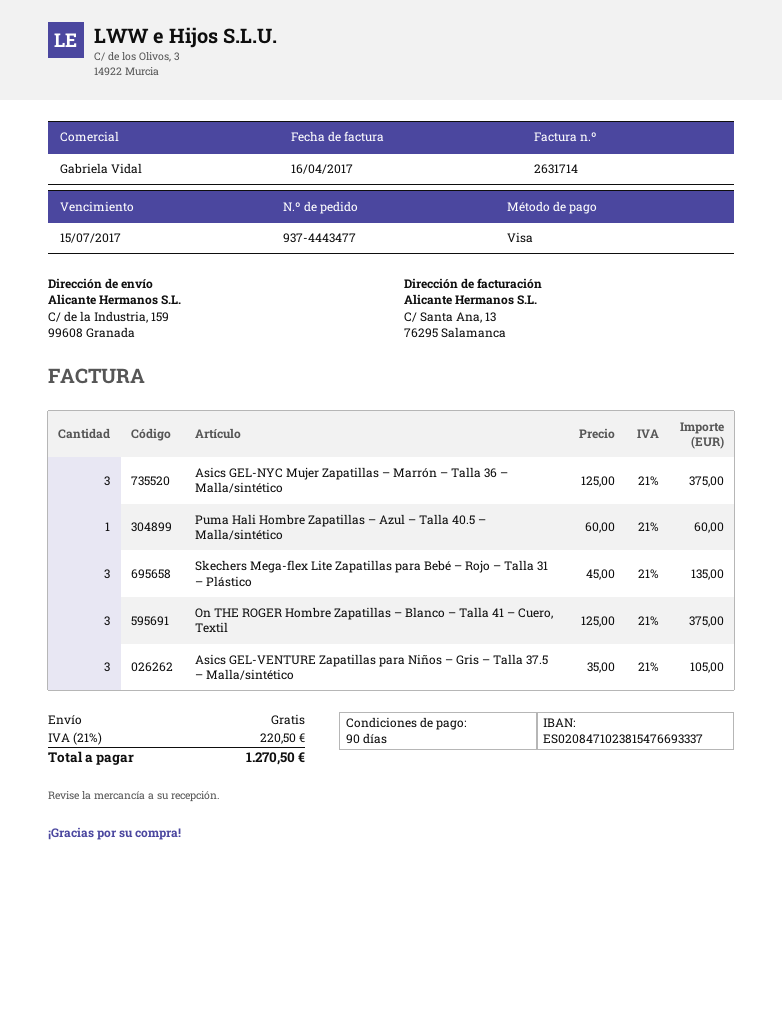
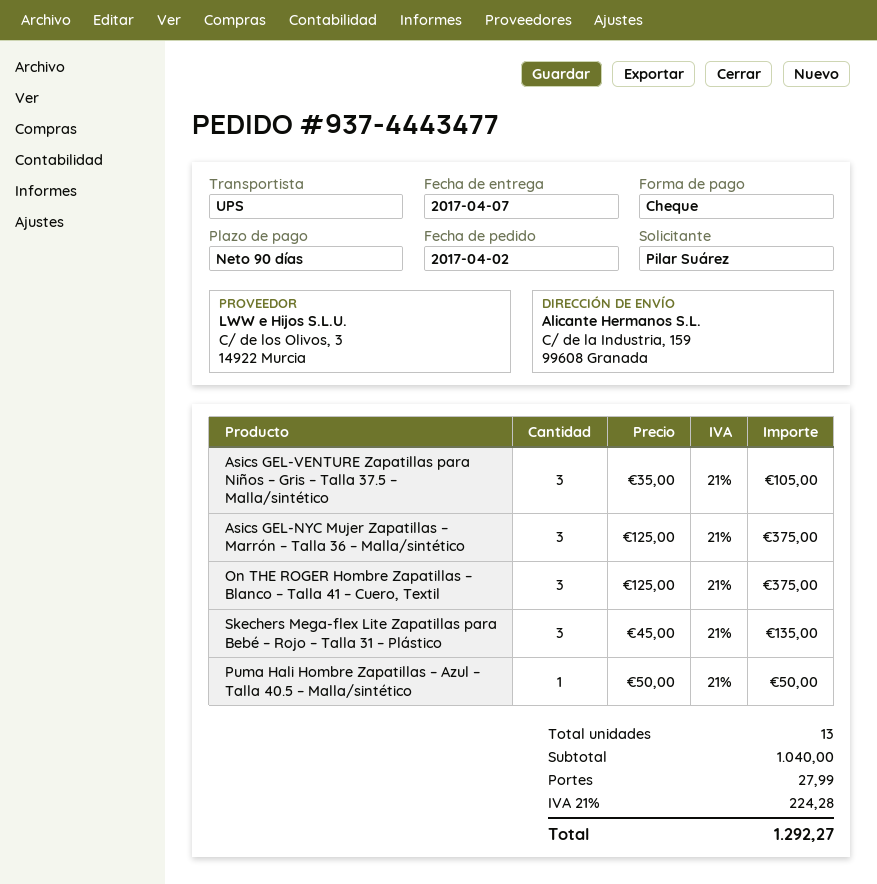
payment method: Visa -> cheque
Puma Hali Hombre Zapatillas – Azul – Talla 40.5 – Malla/sintético: 1 x 60.00 = 60.00 -> 1 x 50.00 = 50.00
shipping: 0.00 -> 27.99
tax: 21% = 220.50 -> 21% = 224.28
total: 1270.50 -> 1292.27

